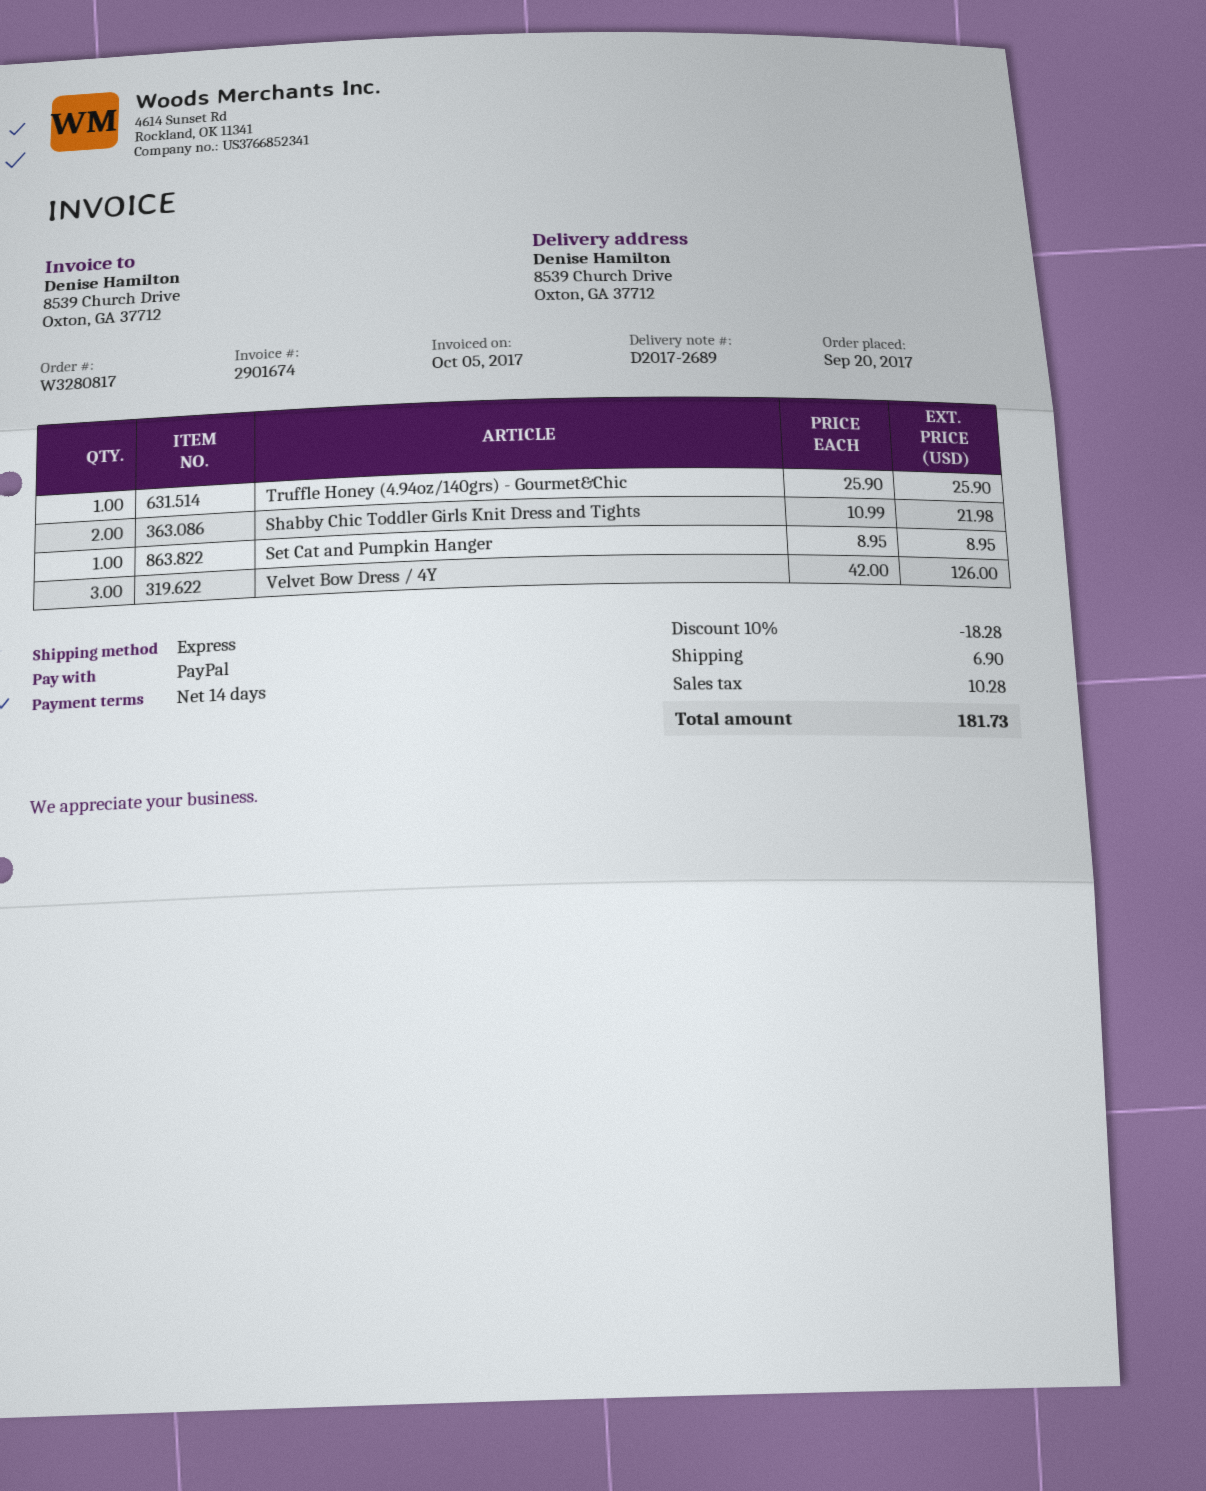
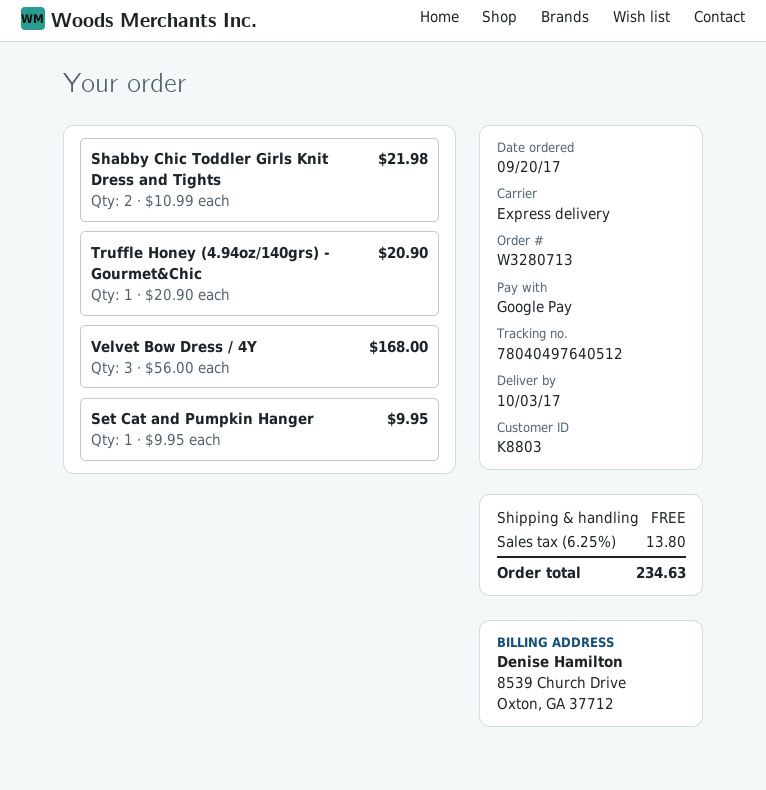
order number: W3280817 -> W3280713
payment method: PayPal -> Google Pay
Truffle Honey (4.94oz/140grs) - Gourmet&Chic: 1 x 25.90 = 25.90 -> 1 x 20.90 = 20.90
Set Cat and Pumpkin Hanger: 1 x 8.95 = 8.95 -> 1 x 9.95 = 9.95
Velvet Bow Dress / 4Y: 3 x 42.00 = 126.00 -> 3 x 56.00 = 168.00
discount: 10% = 18.28 -> none
shipping: 6.90 -> 0.00
tax: 10.28 -> 13.80
total: 181.73 -> 234.63

